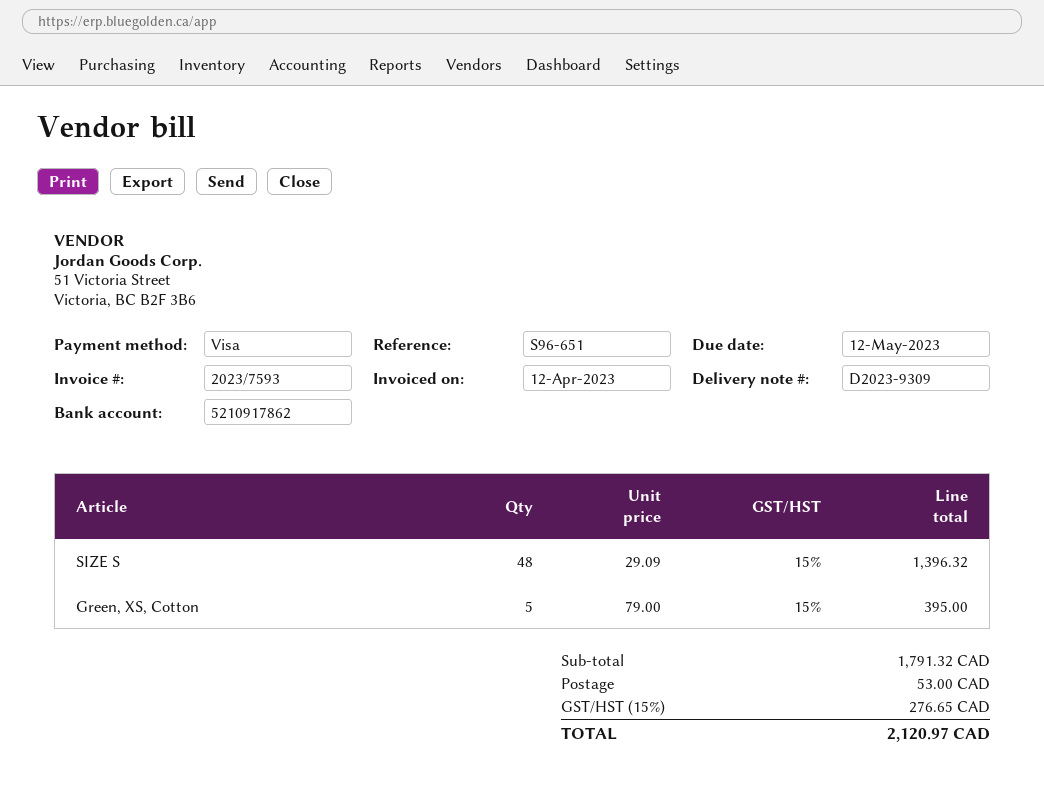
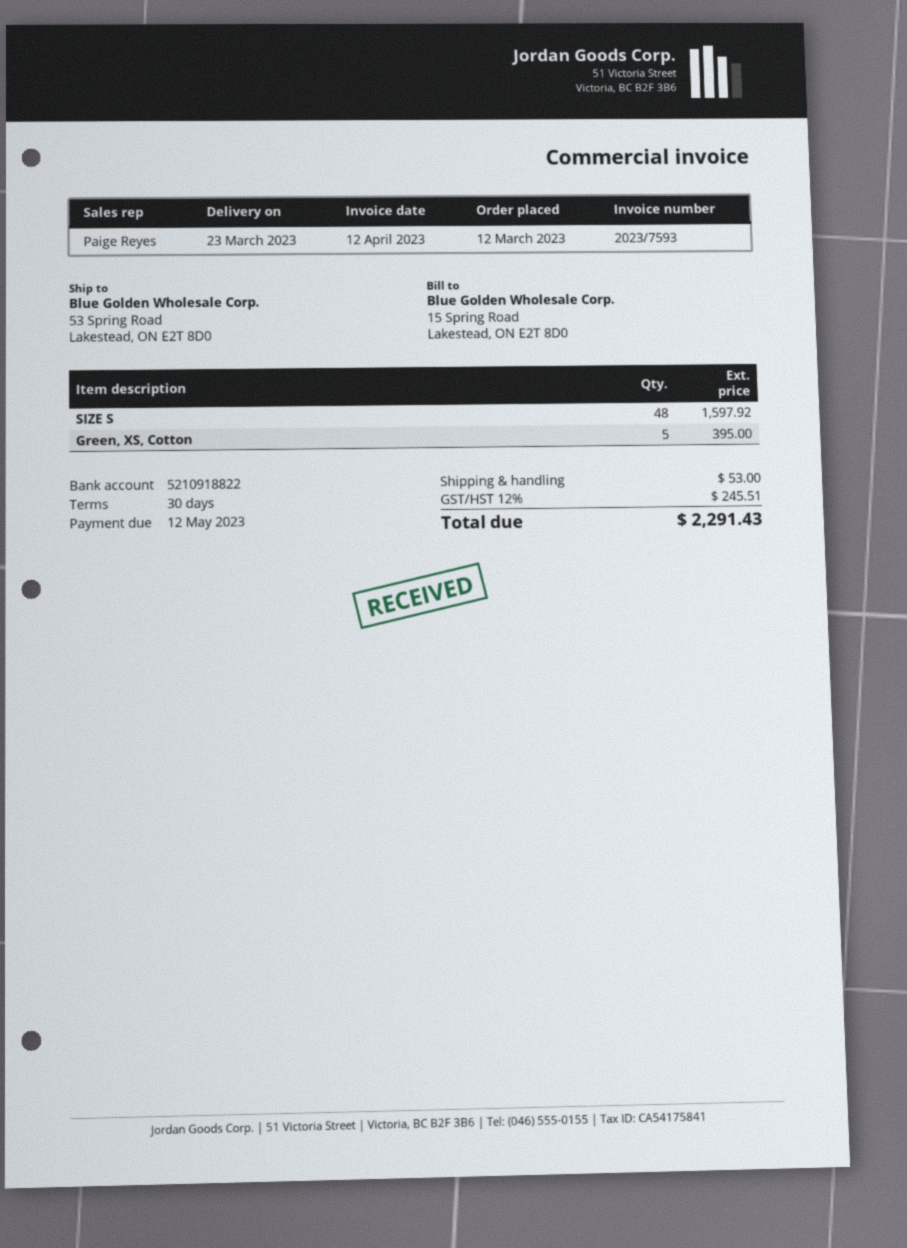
bank account: 5210917862 -> 5210918822
SIZE S: 48 for 1396.32 -> 48 for 1597.92
tax: 15% = 276.65 -> 12% = 245.51
total: 2120.97 -> 2291.43

